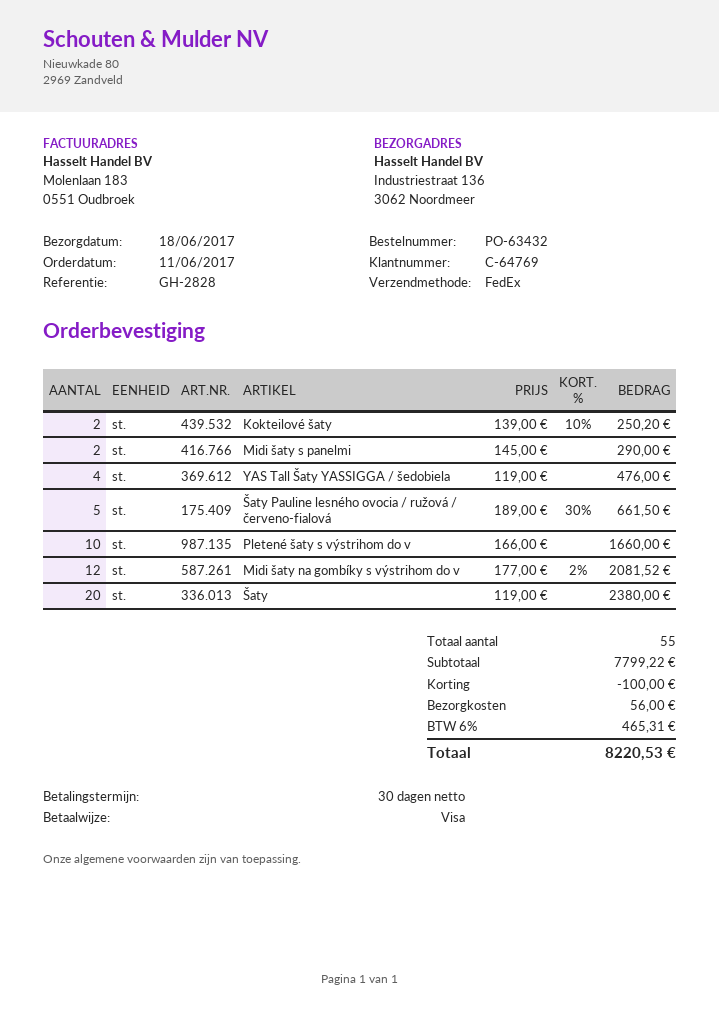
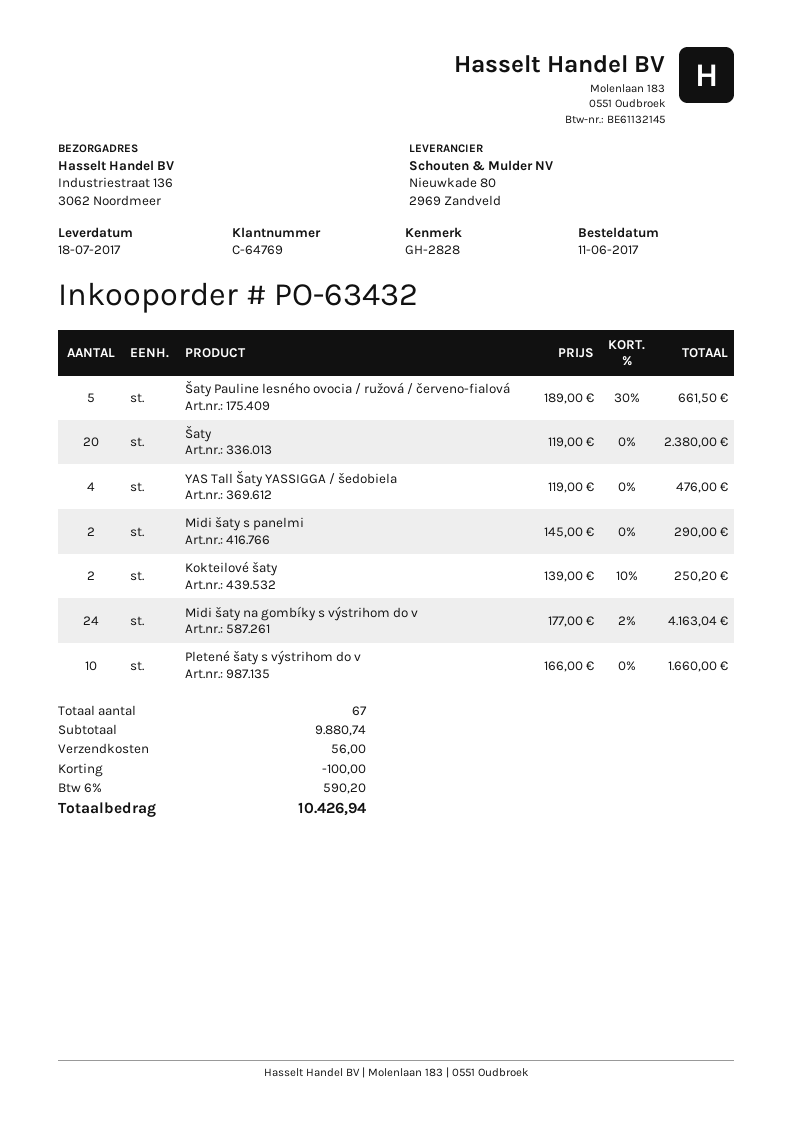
delivery date: 2017-06-18 -> 2017-07-18
Midi šaty na gombíky s výstrihom do v: 12 x 177.00 - 2% = 2081.52 -> 24 x 177.00 - 2% = 4163.04
total quantity: 55 -> 67
subtotal: 7799.22 -> 9880.74
tax: 6% = 465.31 -> 6% = 590.20
total: 8220.53 -> 10426.94

